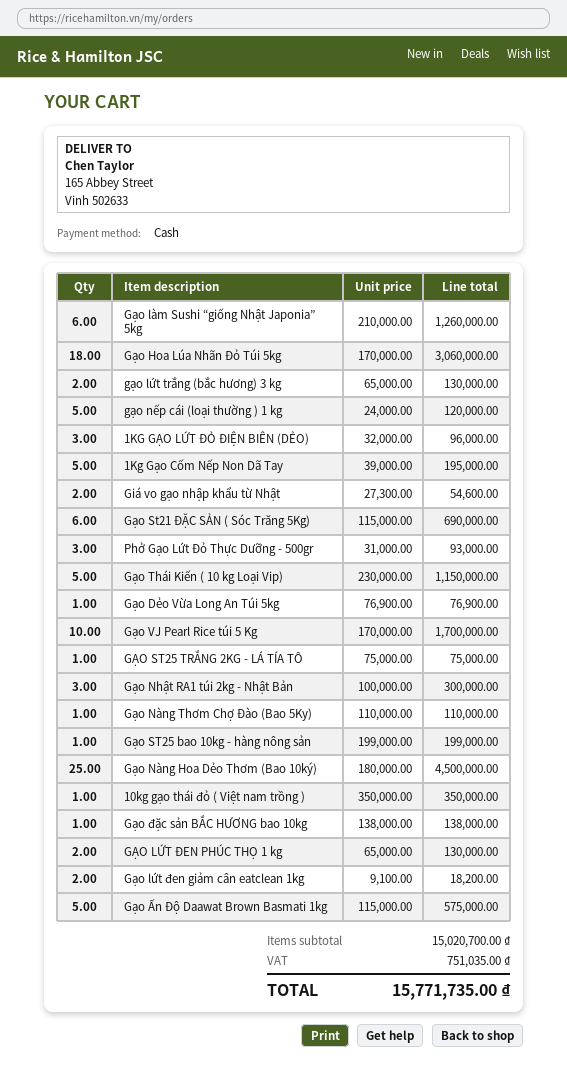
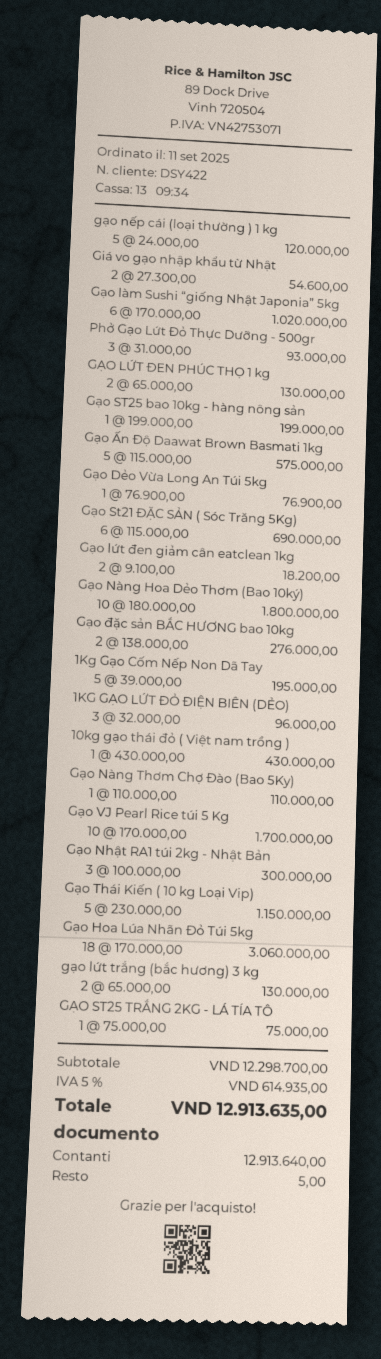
Gạo làm Sushi “giống Nhật Japonia” 5kg: 6 x 210000.00 = 1260000.00 -> 6 x 170000.00 = 1020000.00
Gạo Nàng Hoa Dẻo Thơm (Bao 10ký): 25 x 180000.00 = 4500000.00 -> 10 x 180000.00 = 1800000.00
10kg gạo thái đỏ ( Việt nam trồng ): 1 x 350000.00 = 350000.00 -> 1 x 430000.00 = 430000.00
Gạo đặc sản BẮC HƯƠNG bao 10kg: 1 x 138000.00 = 138000.00 -> 2 x 138000.00 = 276000.00
subtotal: 15020700.00 -> 12298700.00
tax: 751035.00 -> 614935.00
total: 15771735.00 -> 12913635.00

